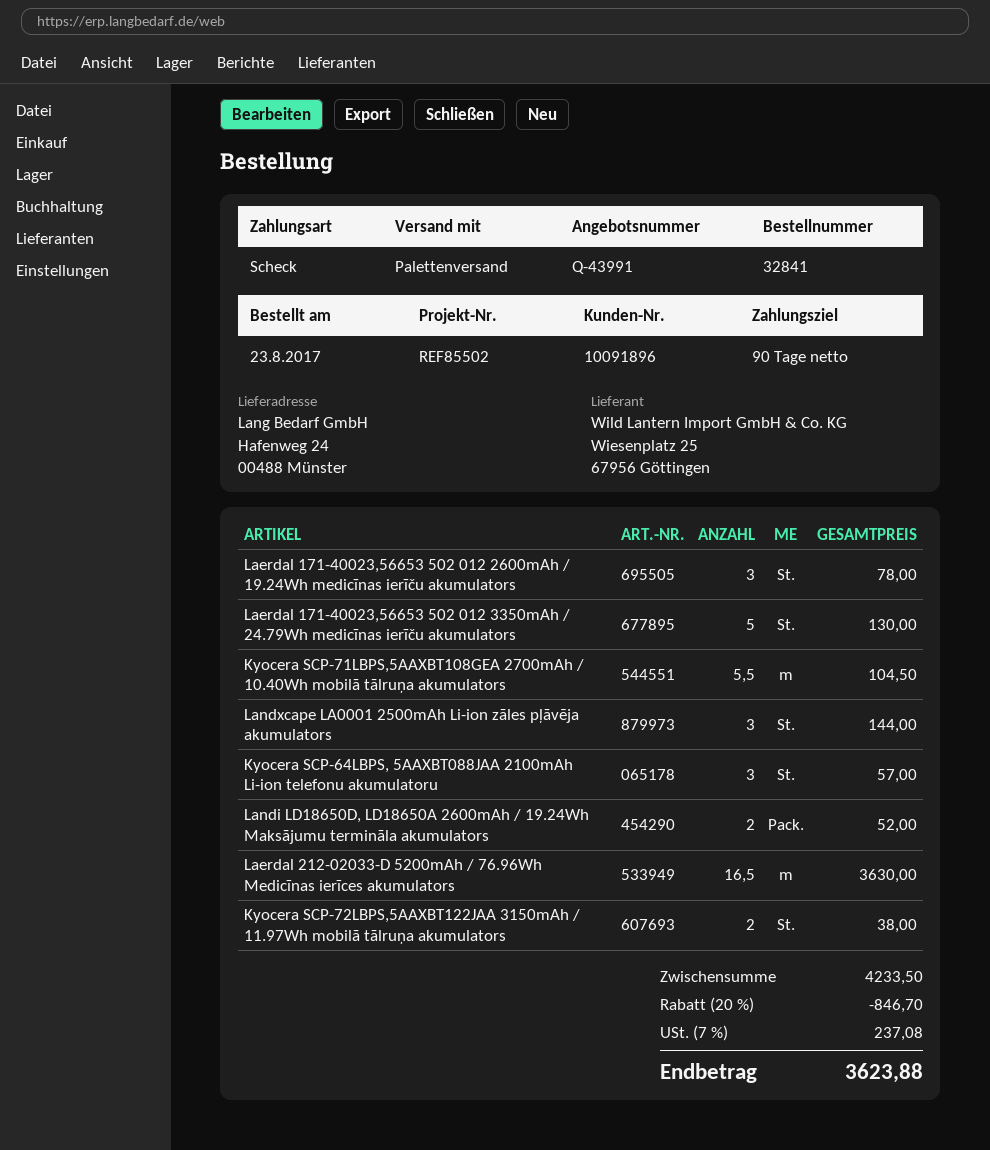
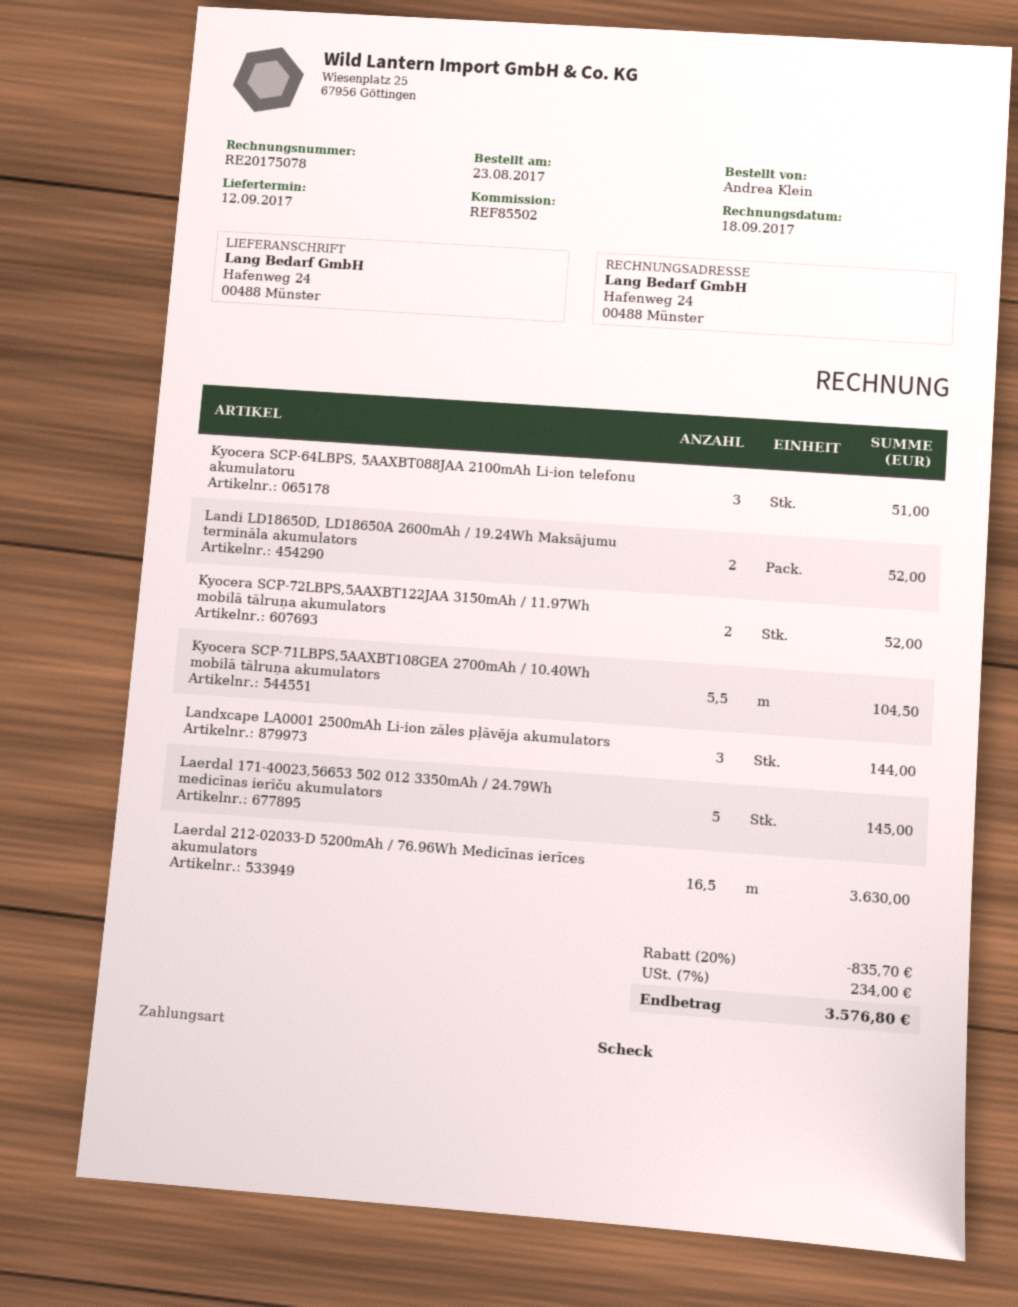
Laerdal 171-40023,56653 502 012 2600mAh / 19.24Wh medicīnas ierīču akumulators: 3 for 78.00 -> none
Laerdal 171-40023,56653 502 012 3350mAh / 24.79Wh medicīnas ierīču akumulators: 5 for 130.00 -> 5 for 145.00
Kyocera SCP-64LBPS, 5AAXBT088JAA 2100mAh Li-ion telefonu akumulatoru: 3 for 57.00 -> 3 for 51.00
Kyocera SCP-72LBPS,5AAXBT122JAA 3150mAh / 11.97Wh mobilā tālruņa akumulators: 2 for 38.00 -> 2 for 52.00
discount: 20% = 846.70 -> 20% = 835.70
tax: 7% = 237.08 -> 7% = 234.00
total: 3623.88 -> 3576.80

